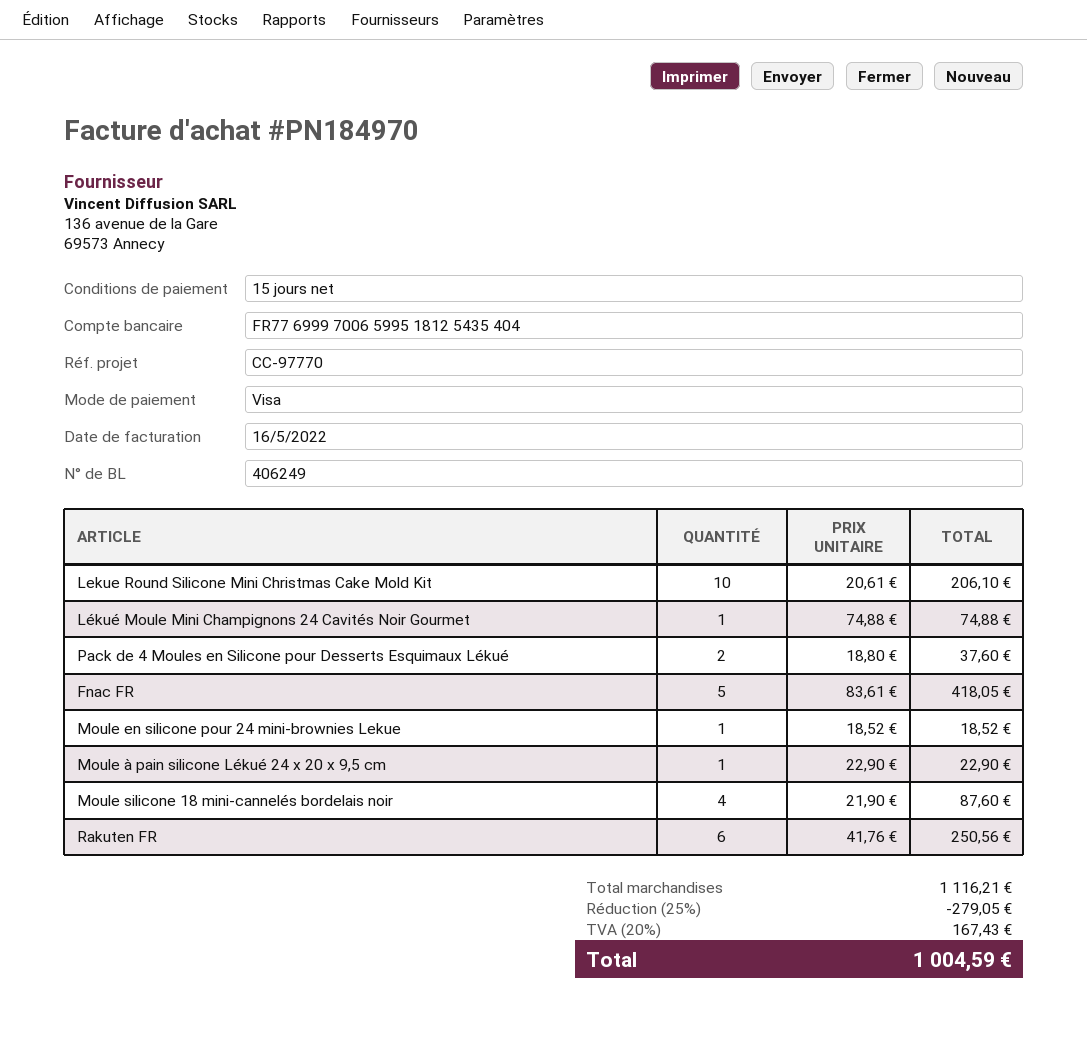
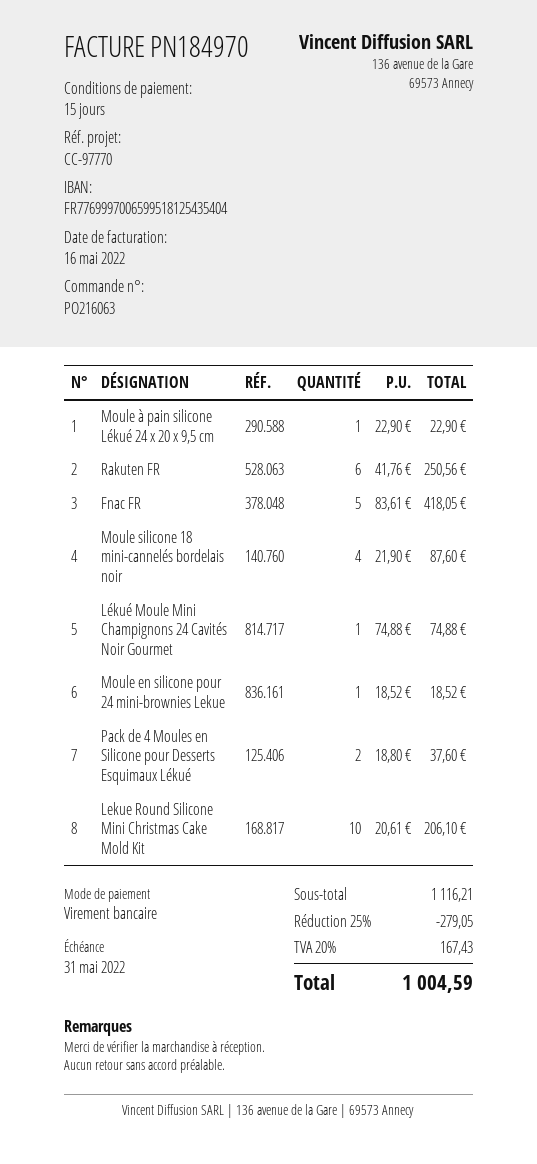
payment method: Visa -> bank transfer

